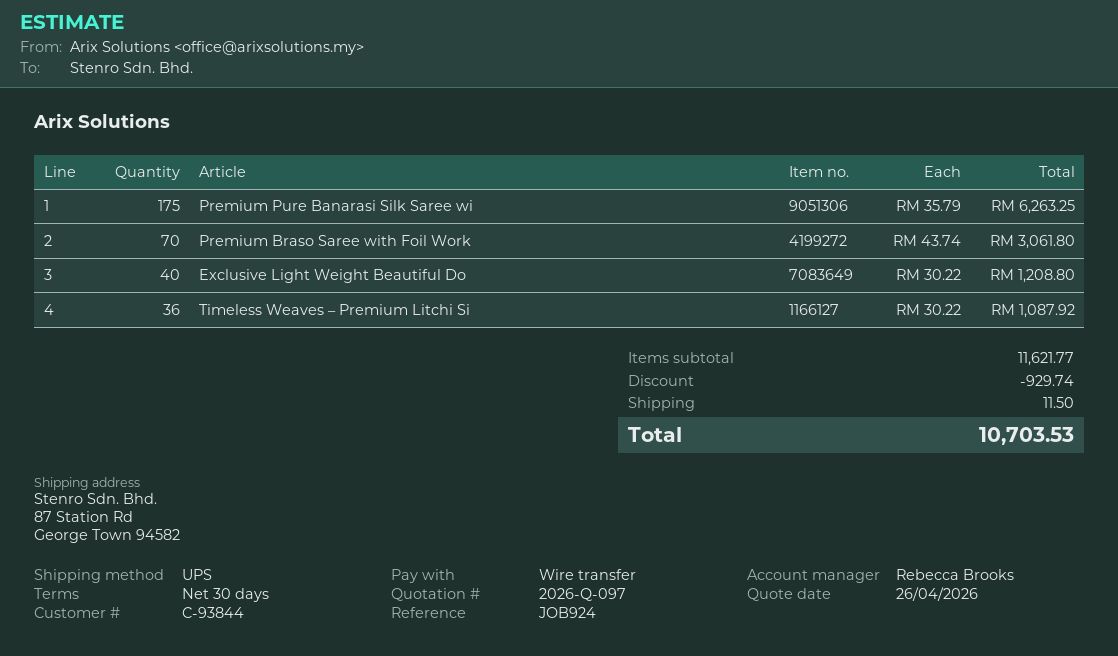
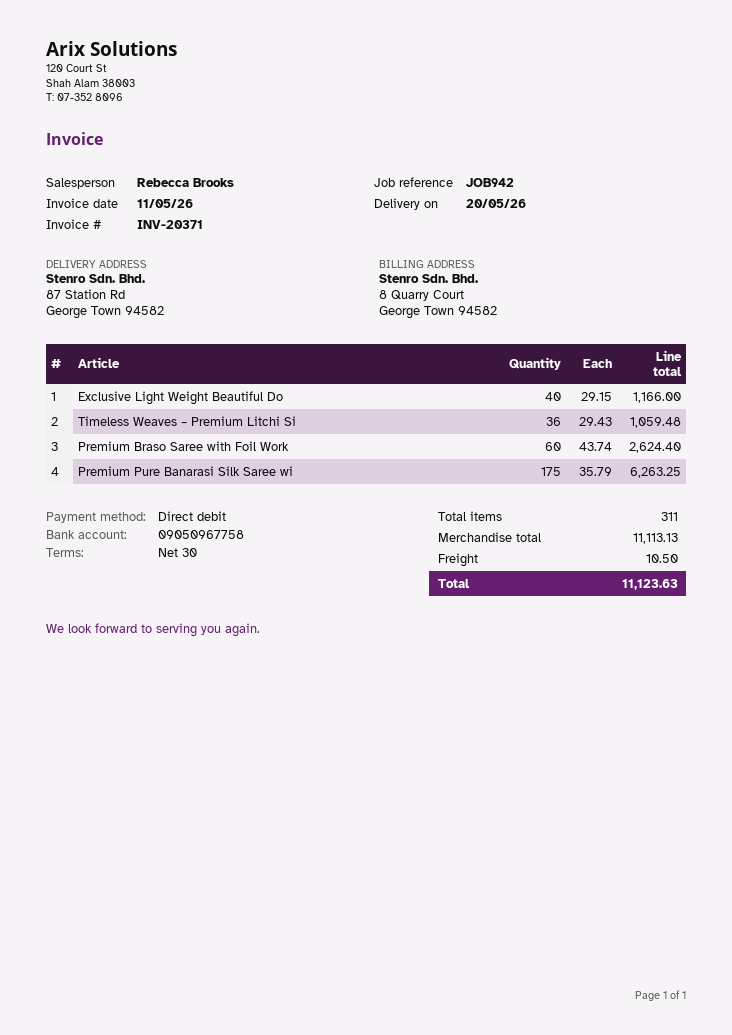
reference: JOB924 -> JOB942
payment method: bank transfer -> direct debit
Premium Braso Saree with Foil Work: 70 x 43.74 = 3061.80 -> 60 x 43.74 = 2624.40
Exclusive Light Weight Beautiful Do: 40 x 30.22 = 1208.80 -> 40 x 29.15 = 1166.00
Timeless Weaves – Premium Litchi Si: 36 x 30.22 = 1087.92 -> 36 x 29.43 = 1059.48
subtotal: 11621.77 -> 11113.13
discount: 929.74 -> none
shipping: 11.50 -> 10.50
total: 10703.53 -> 11123.63

